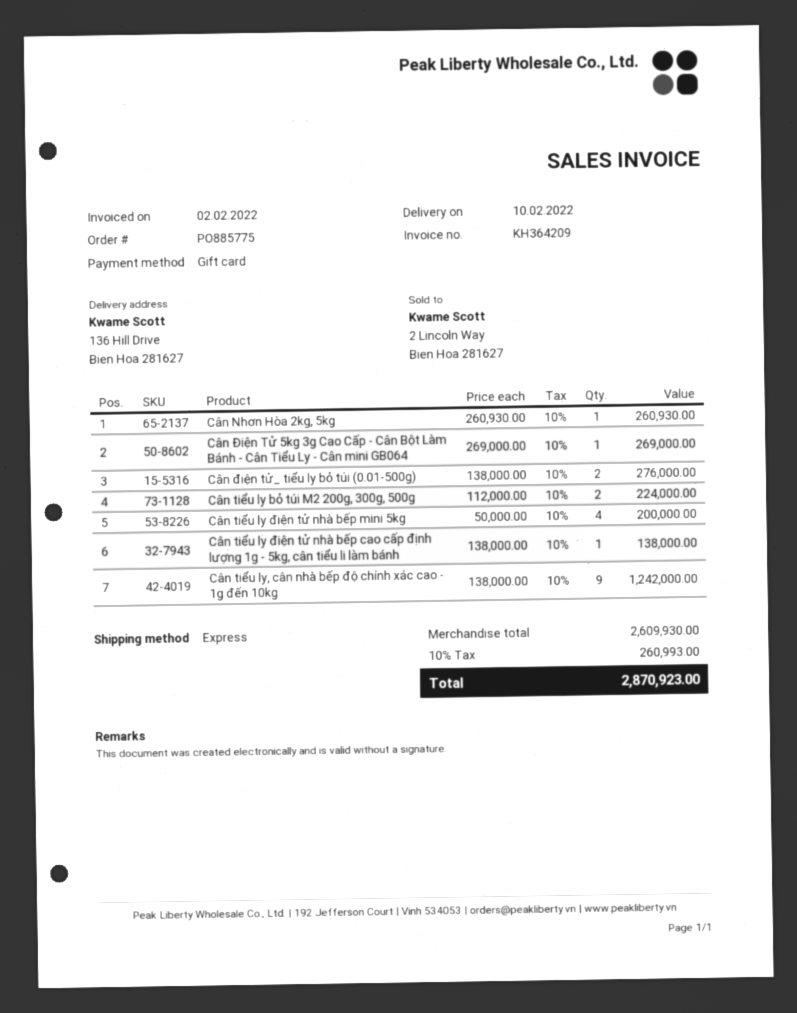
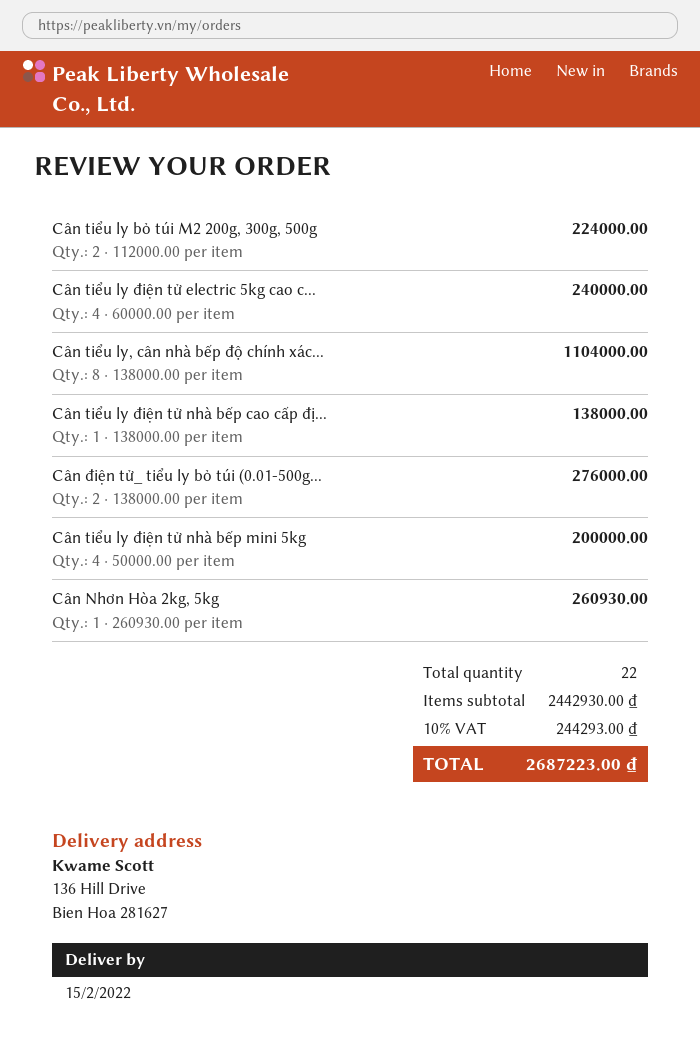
delivery date: 2022-02-10 -> 2022-02-15
Cân Điện Tử 5kg 3g Cao Cấp - Cân Bột Làm Bánh - Cân Tiểu Ly - Cân mini GB064: 1 x 269000.00 = 269000.00 -> none
Cân tiểu ly, cân nhà bếp độ chính xác cao - 1g đến 10kg: 9 x 138000.00 = 1242000.00 -> 8 x 138000.00 = 1104000.00
Cân tiểu ly điện tử electric 5kg cao c...: none -> 4 x 60000.00 = 240000.00
subtotal: 2609930.00 -> 2442930.00
tax: 10% = 260993.00 -> 10% = 244293.00
total: 2870923.00 -> 2687223.00

